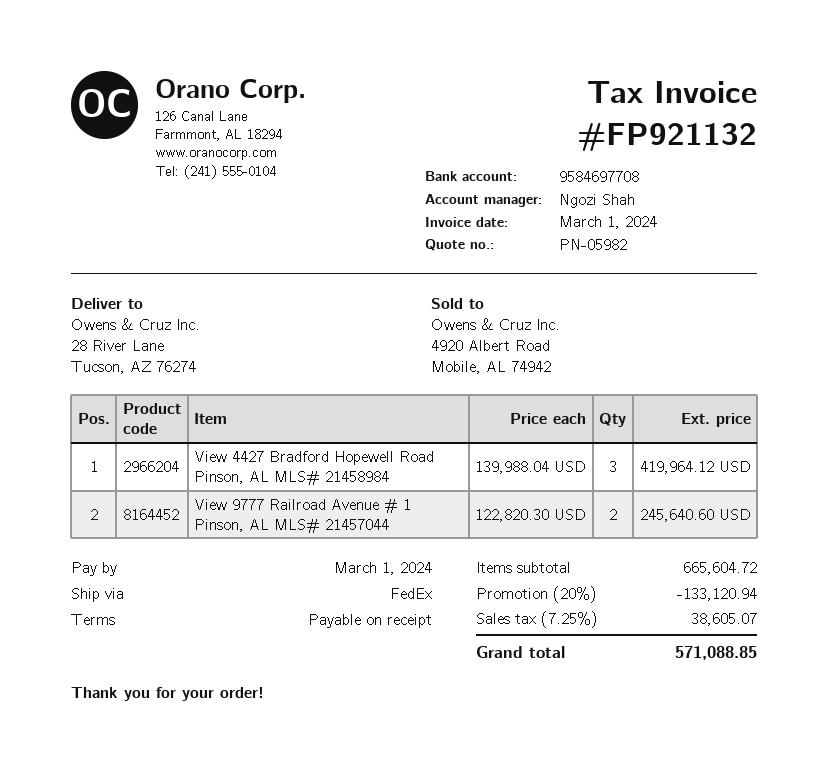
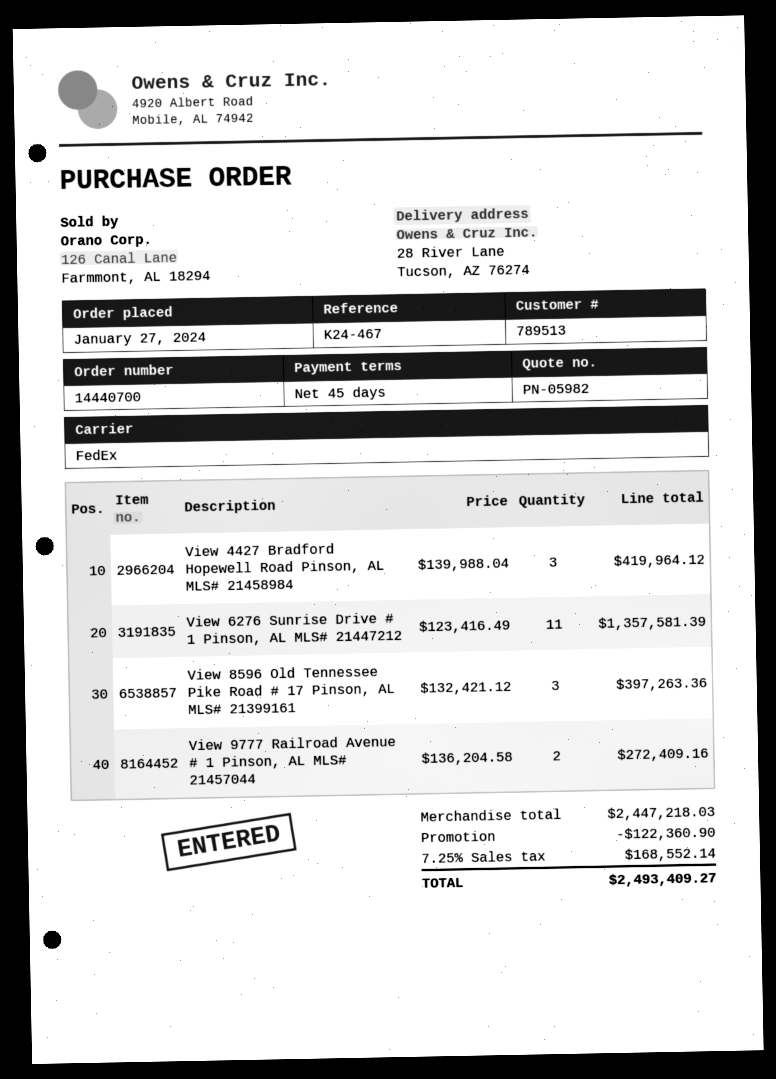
payment terms: on receipt -> 45 days
View 9777 Railroad Avenue # 1 Pinson, AL MLS# 21457044: 2 x 122820.30 = 245640.60 -> 2 x 136204.58 = 272409.16
View 6276 Sunrise Drive # 1 Pinson, AL MLS# 21447212: none -> 11 x 123416.49 = 1357581.39
View 8596 Old Tennessee Pike Road # 17 Pinson, AL MLS# 21399161: none -> 3 x 132421.12 = 397263.36
subtotal: 665604.72 -> 2447218.03
discount: 133120.94 -> 122360.90
tax: 7.25% = 38605.07 -> 7.25% = 168552.14
total: 571088.85 -> 2493409.27

